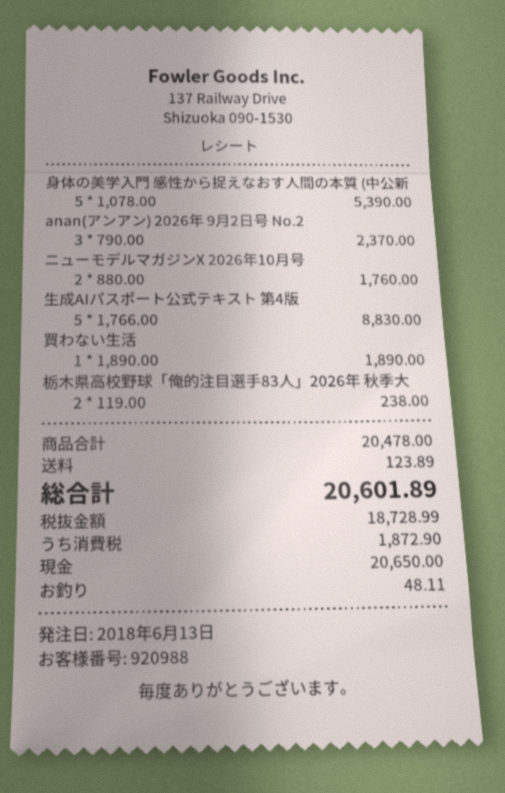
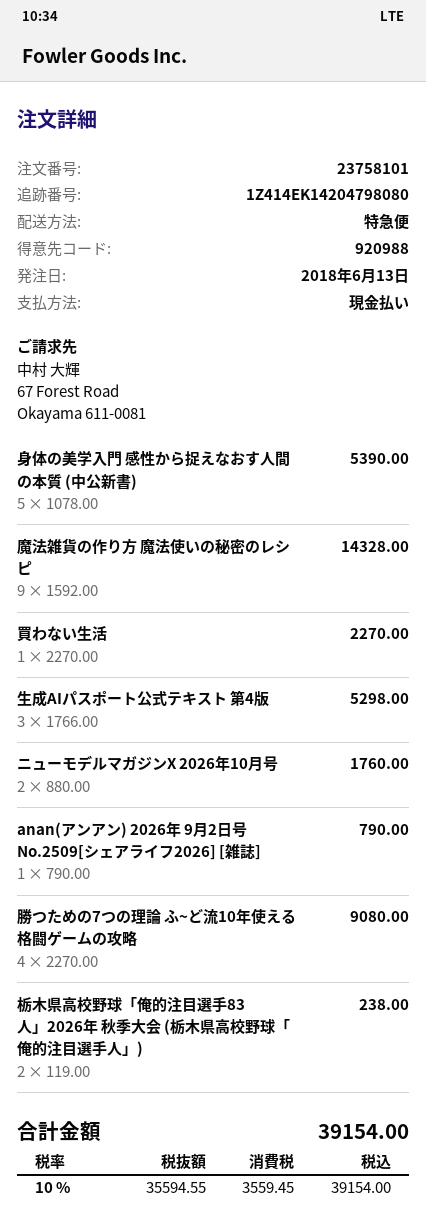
anan(アンアン) 2026年 9月2日号 No.2: 3 x 790.00 = 2370.00 -> 1 x 790.00 = 790.00
生成AIパスポート公式テキスト 第4版: 5 x 1766.00 = 8830.00 -> 3 x 1766.00 = 5298.00
買わない生活: 1 x 1890.00 = 1890.00 -> 1 x 2270.00 = 2270.00
魔法雑貨の作り方 魔法使いの秘密のレシピ: none -> 9 x 1592.00 = 14328.00
勝つための7つの理論 ふ~ど流10年使える格闘ゲームの攻略: none -> 4 x 2270.00 = 9080.00
shipping: 123.89 -> none
net: 18728.99 -> 35594.55
tax: 1872.90 -> 3559.45
total: 20601.89 -> 39154.00

